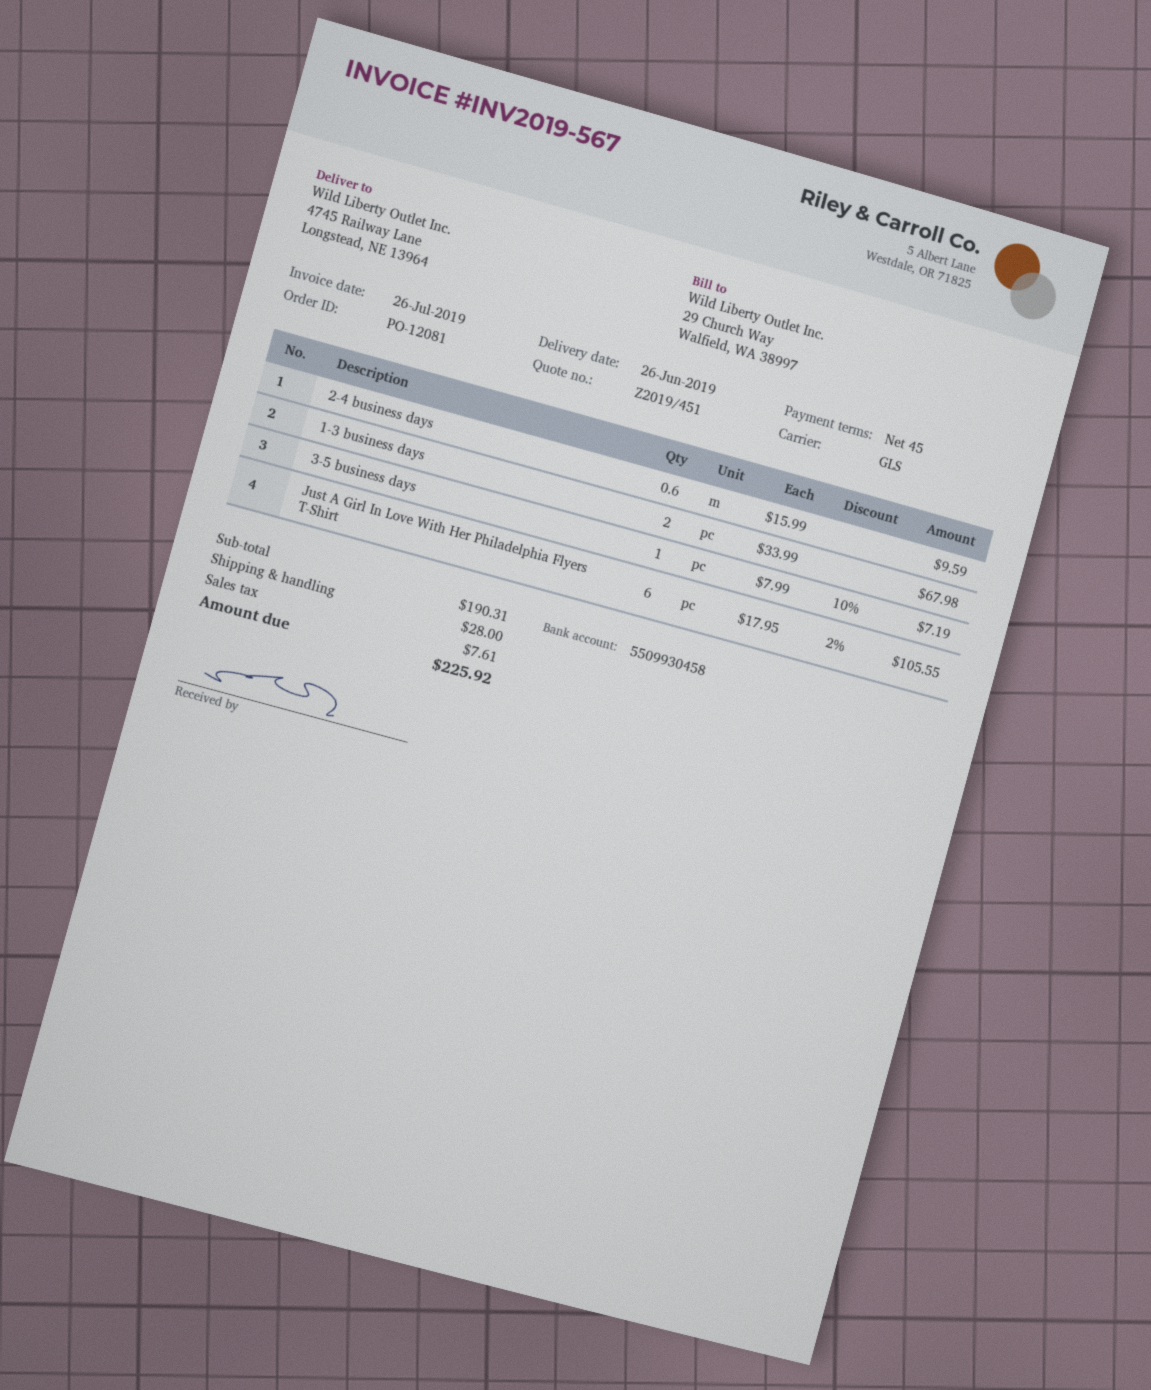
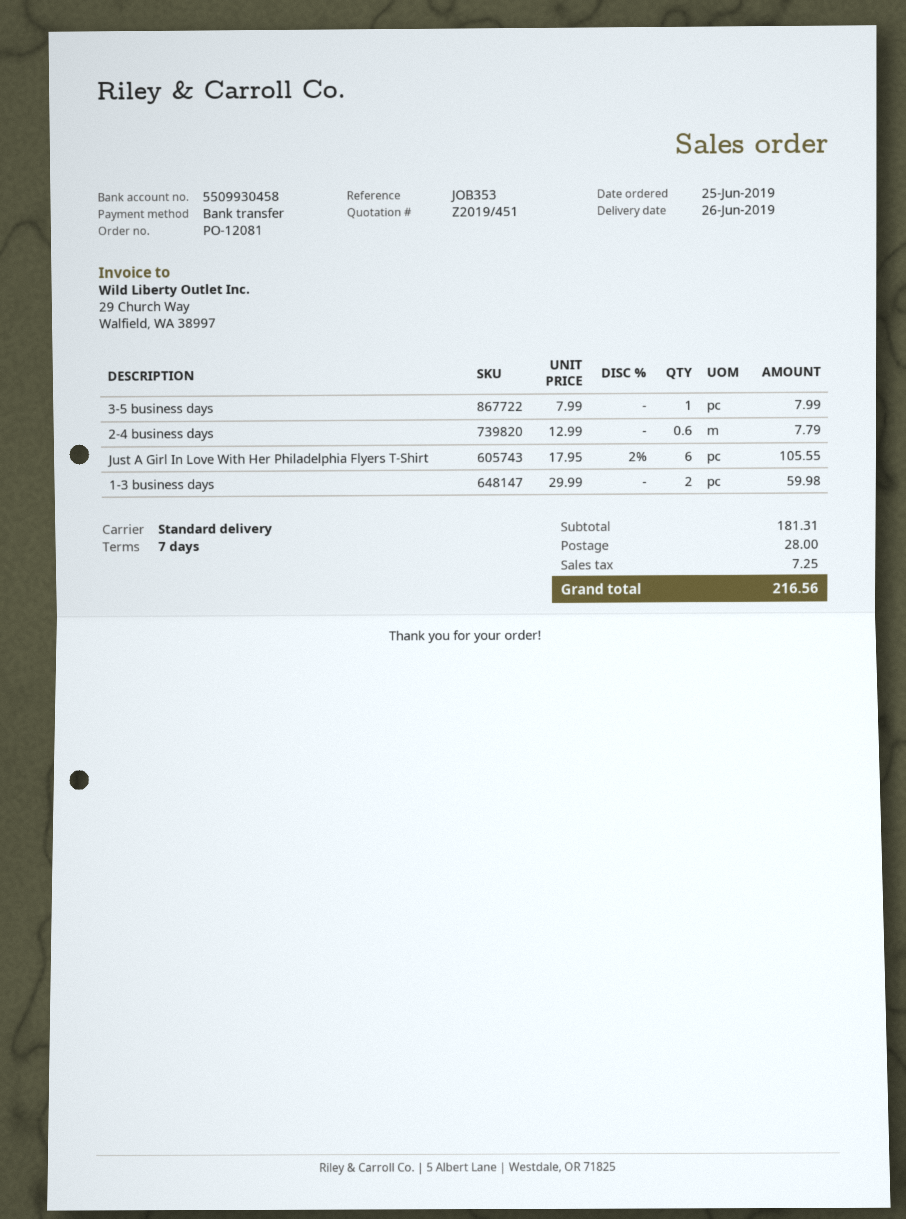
payment terms: 45 days -> 7 days
shipping method: GLS -> standard
2-4 business days: 0.6 x 15.99 = 9.59 -> 0.6 x 12.99 = 7.79
1-3 business days: 2 x 33.99 = 67.98 -> 2 x 29.99 = 59.98
3-5 business days: 1 x 7.99 - 10% = 7.19 -> 1 x 7.99 = 7.99
subtotal: 190.31 -> 181.31
tax: 7.61 -> 7.25
total: 225.92 -> 216.56

